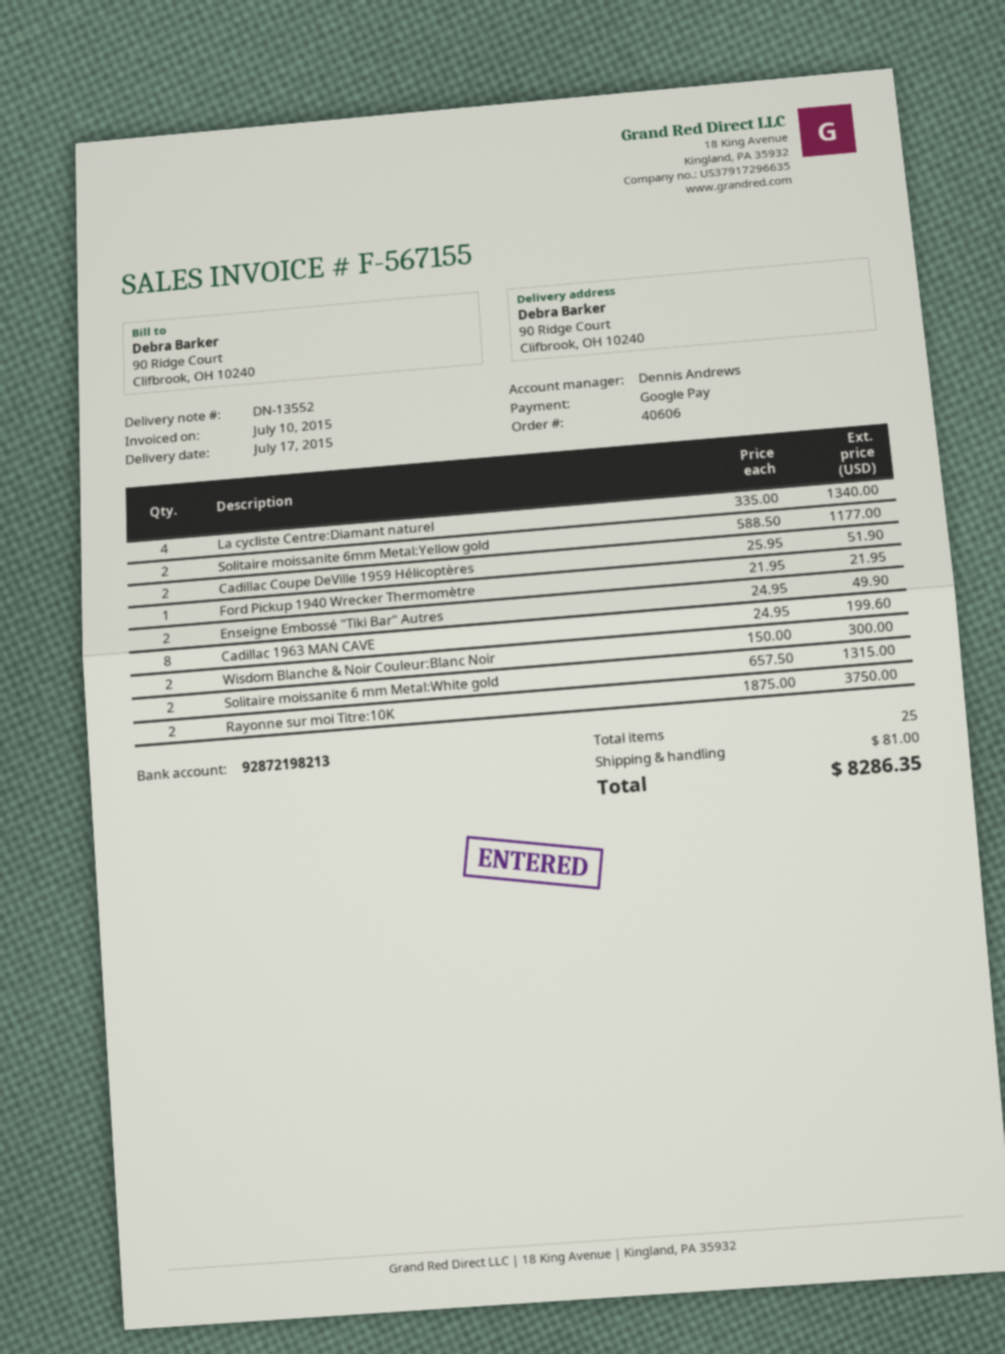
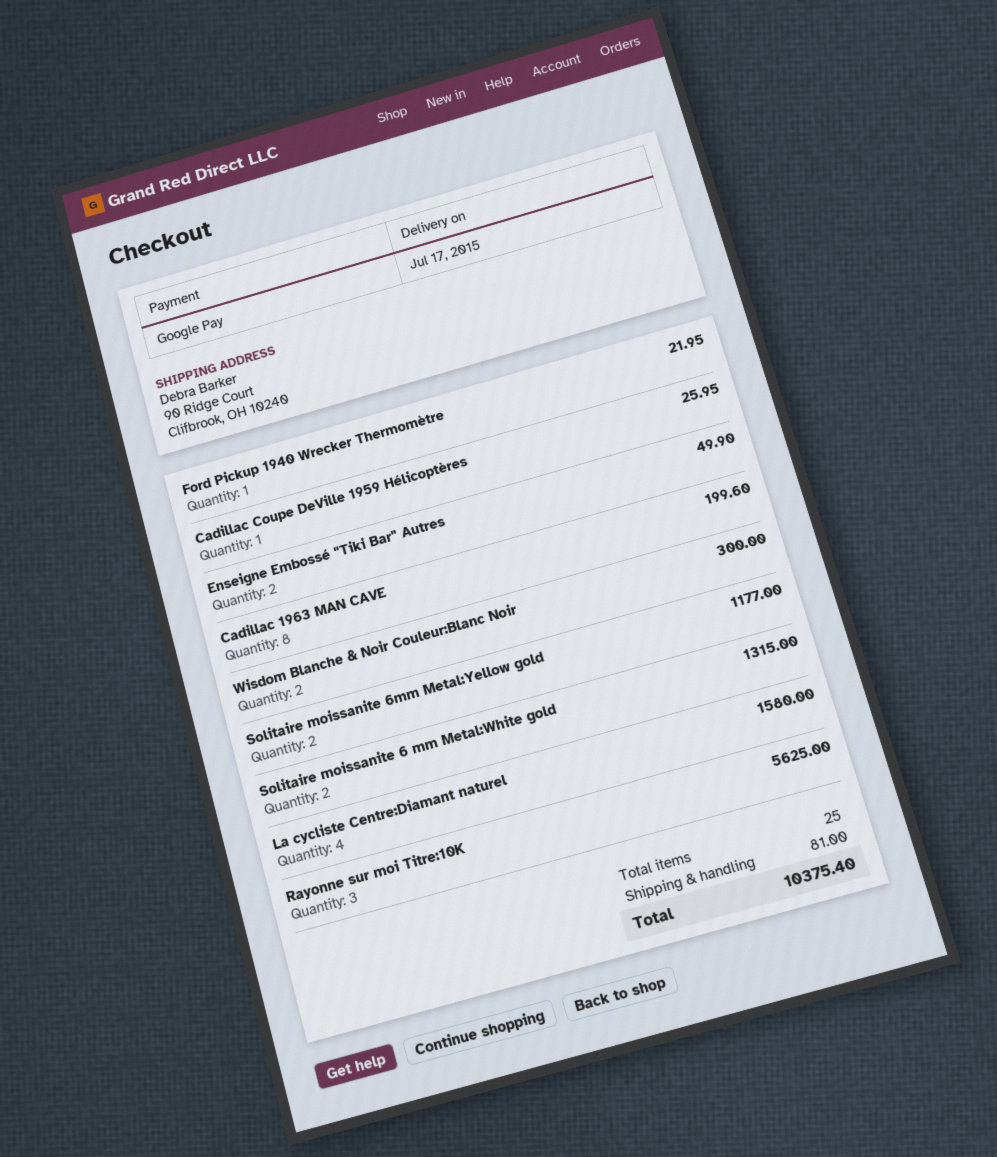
La cycliste Centre:Diamant naturel: 4 for 1340.00 -> 4 for 1580.00
Cadillac Coupe DeVille 1959 Hélicoptères: 2 for 51.90 -> 1 for 25.95
Rayonne sur moi Titre:10K: 2 for 3750.00 -> 3 for 5625.00
total: 8286.35 -> 10375.40

